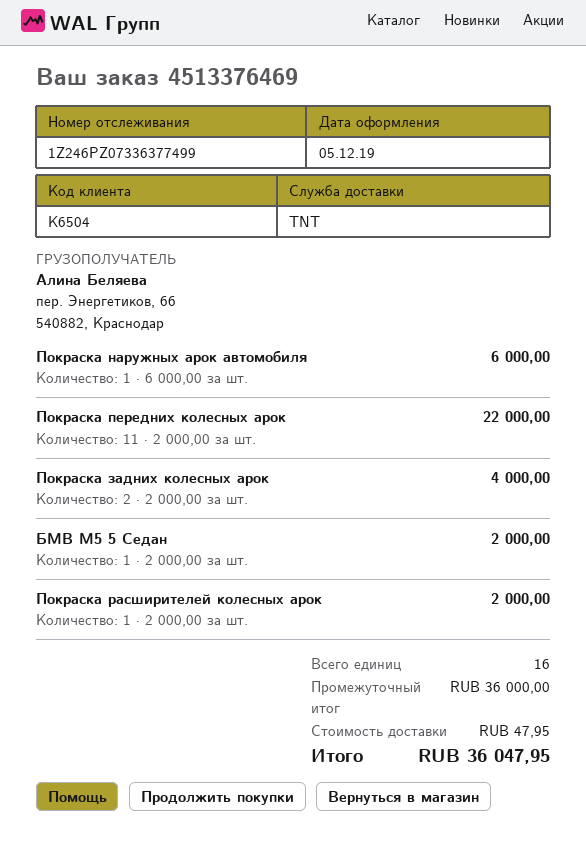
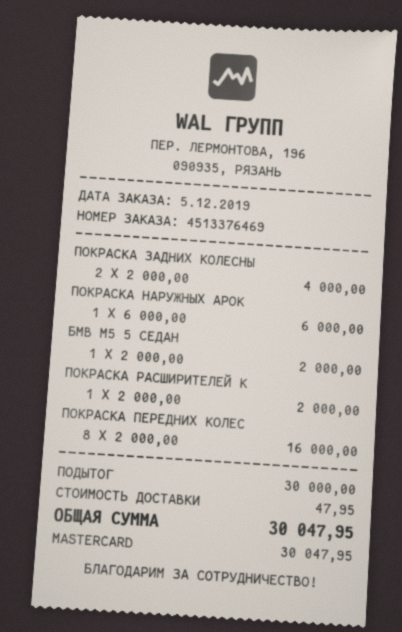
Покраска передних колесных арок: 11 x 2000.00 = 22000.00 -> 8 x 2000.00 = 16000.00
subtotal: 36000.00 -> 30000.00
total: 36047.95 -> 30047.95

